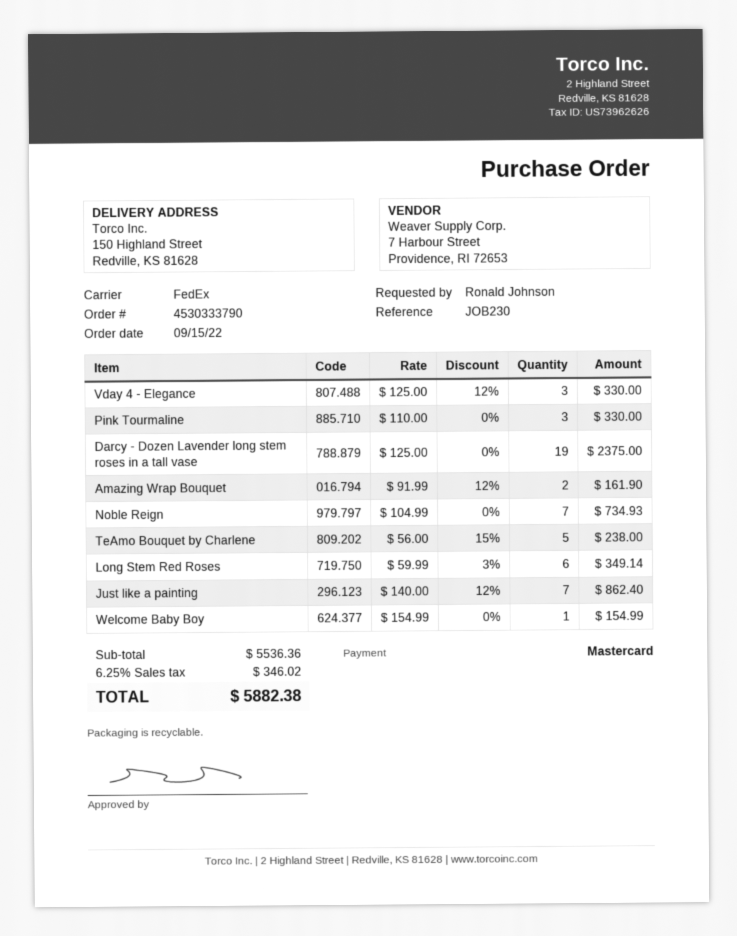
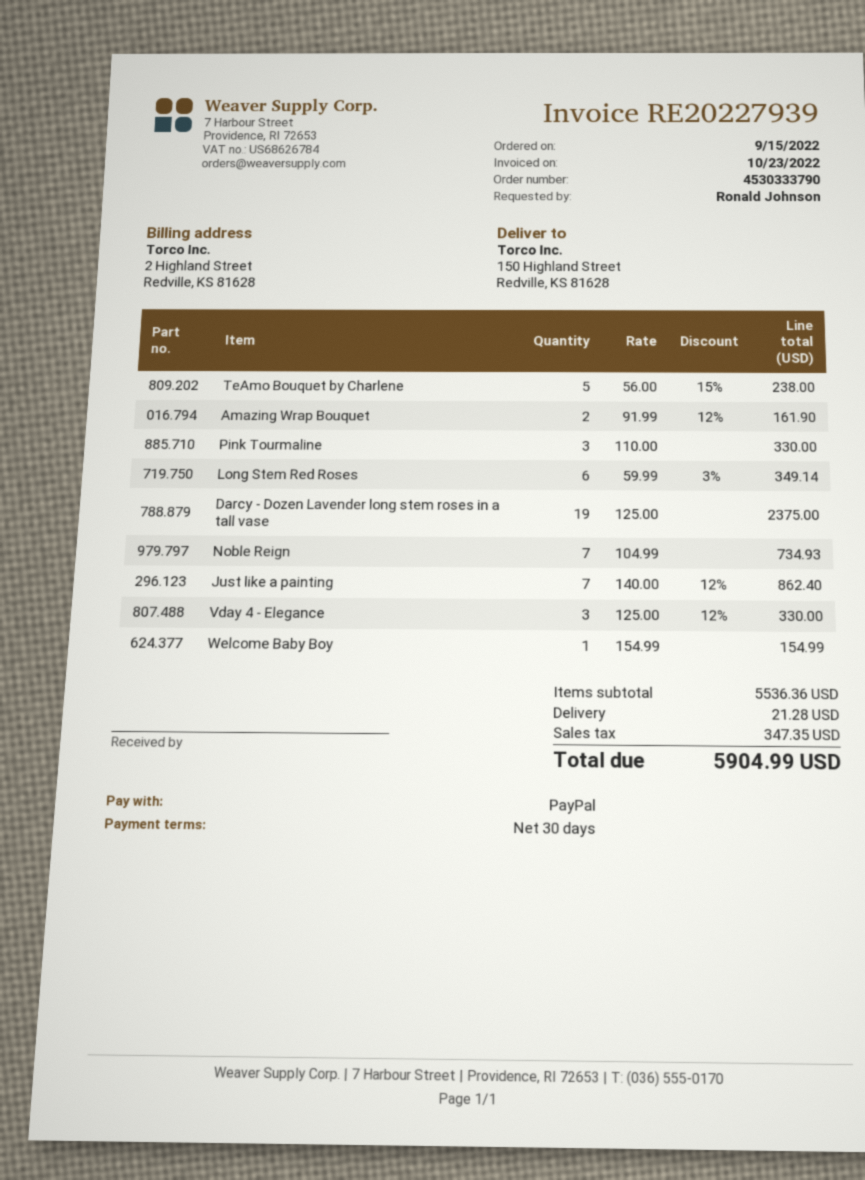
payment method: Mastercard -> PayPal
shipping: none -> 21.28
tax: 346.02 -> 347.35
total: 5882.38 -> 5904.99

